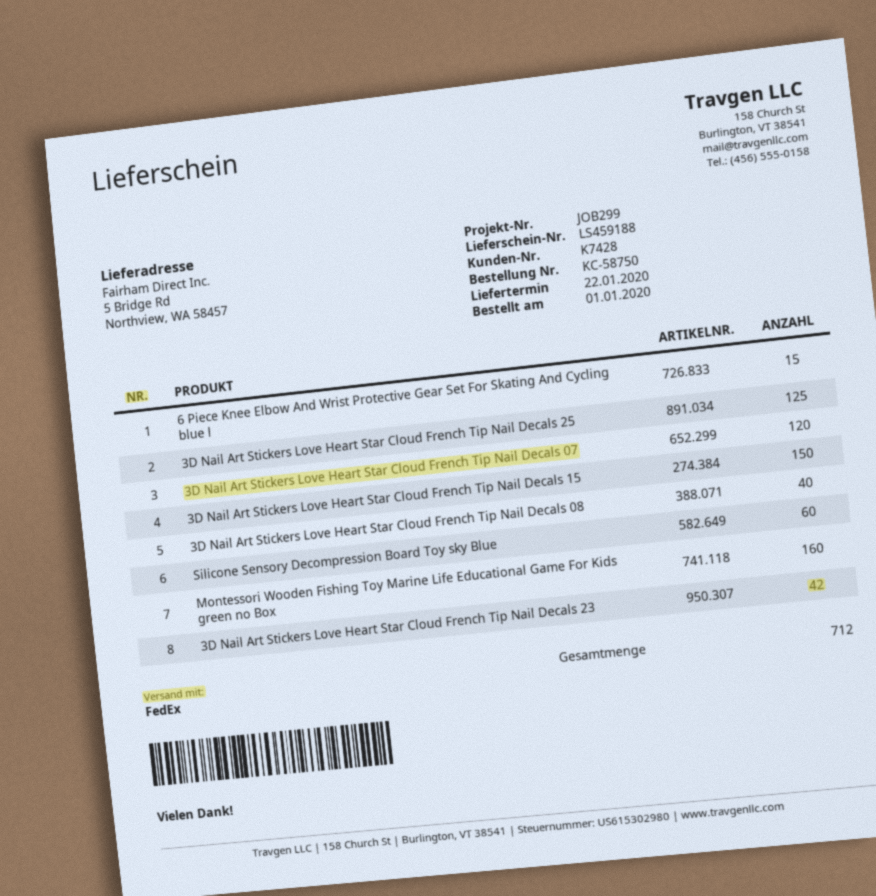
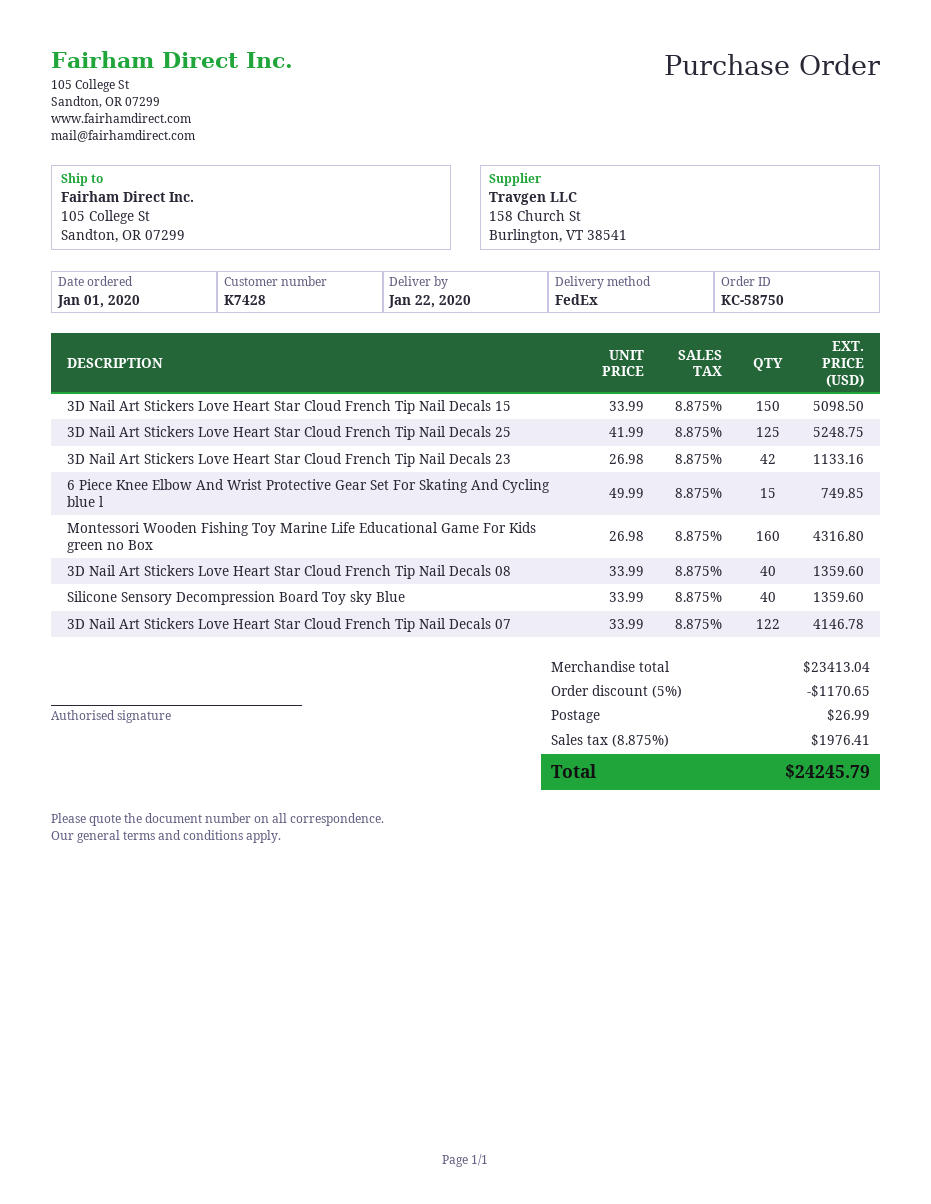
ship to: 5 Bridge Rd, Northview, WA 58457 -> 105 College St, Sandton, OR 07299
3D Nail Art Stickers Love Heart Star Cloud French Tip Nail Decals 07: 120 -> 122
Silicone Sensory Decompression Board Toy sky Blue: 60 -> 40

